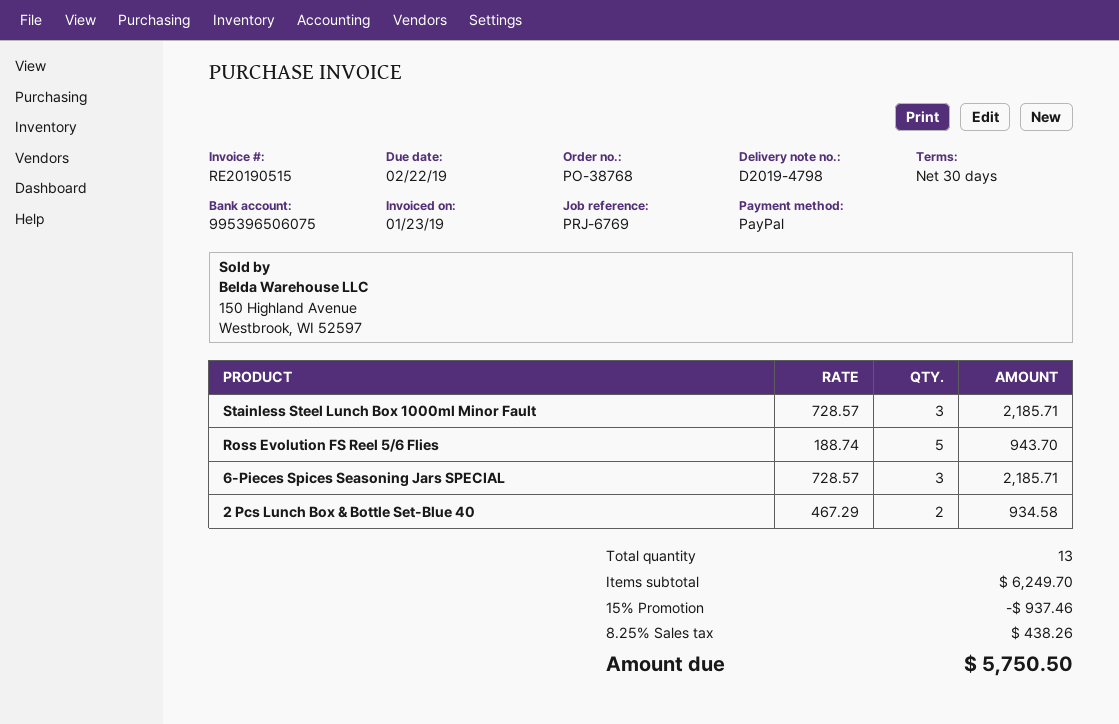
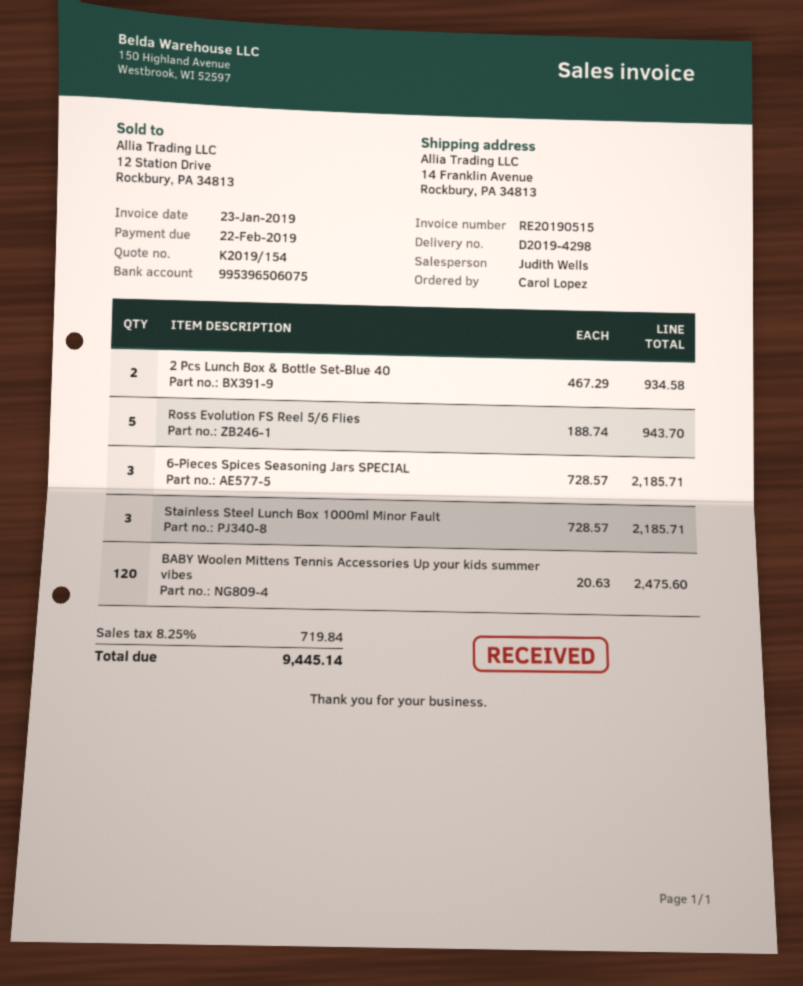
delivery note number: D2019-4798 -> D2019-4298
BABY Woolen Mittens Tennis Accessories Up your kids summer vibes: none -> 120 x 20.63 = 2475.60
discount: 15% = 937.46 -> none
tax: 8.25% = 438.26 -> 8.25% = 719.84
total: 5750.50 -> 9445.14

